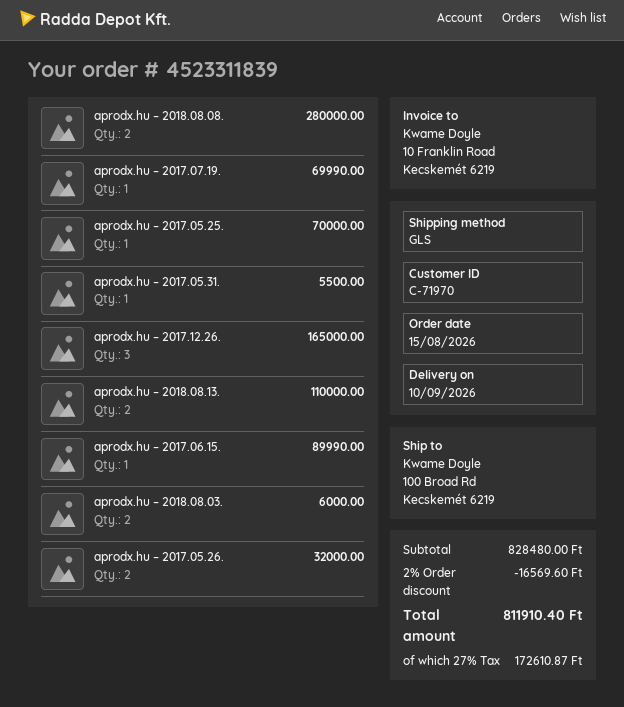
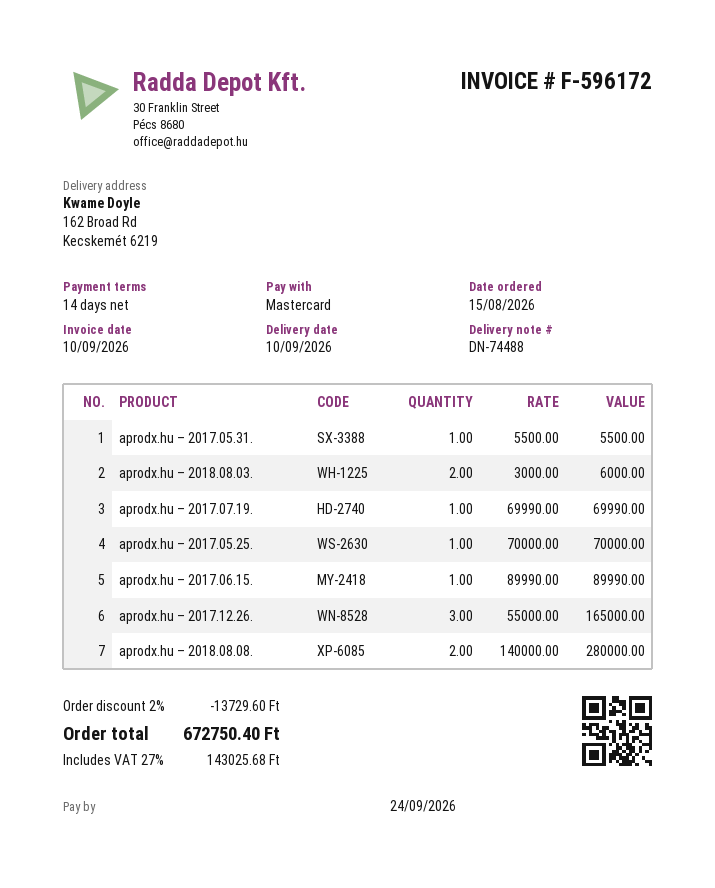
ship to: 100 Broad Rd, Kecskemét 6219 -> 162 Broad Rd, Kecskemét 6219
aprodx.hu – 2018.08.13.: 2 for 110000.00 -> none
aprodx.hu – 2017.05.26.: 2 for 32000.00 -> none
discount: 2% = 16569.60 -> 2% = 13729.60
tax: 27% = 172610.87 -> 27% = 143025.68
total: 811910.40 -> 672750.40

